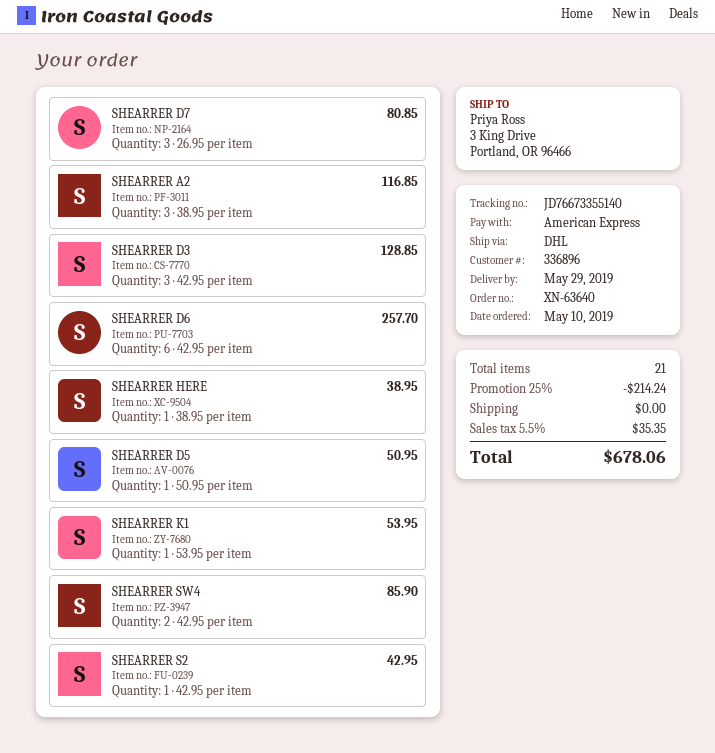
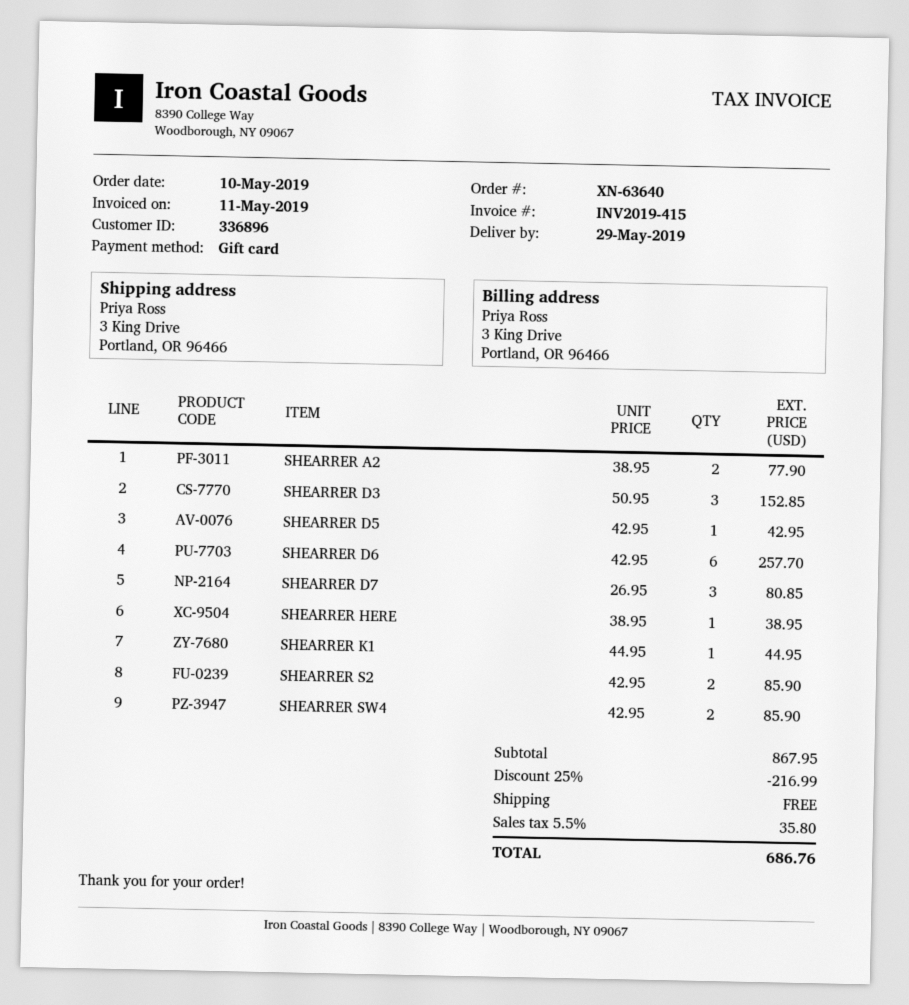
payment method: American Express -> gift card
SHEARRER A2: 3 x 38.95 = 116.85 -> 2 x 38.95 = 77.90
SHEARRER D3: 3 x 42.95 = 128.85 -> 3 x 50.95 = 152.85
SHEARRER D5: 1 x 50.95 = 50.95 -> 1 x 42.95 = 42.95
SHEARRER K1: 1 x 53.95 = 53.95 -> 1 x 44.95 = 44.95
SHEARRER S2: 1 x 42.95 = 42.95 -> 2 x 42.95 = 85.90
discount: 25% = 214.24 -> 25% = 216.99
tax: 5.5% = 35.35 -> 5.5% = 35.80
total: 678.06 -> 686.76

